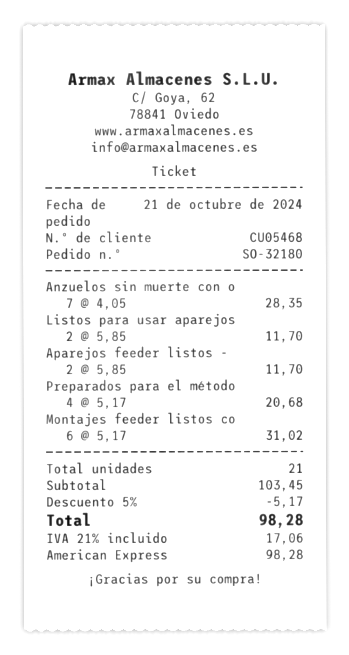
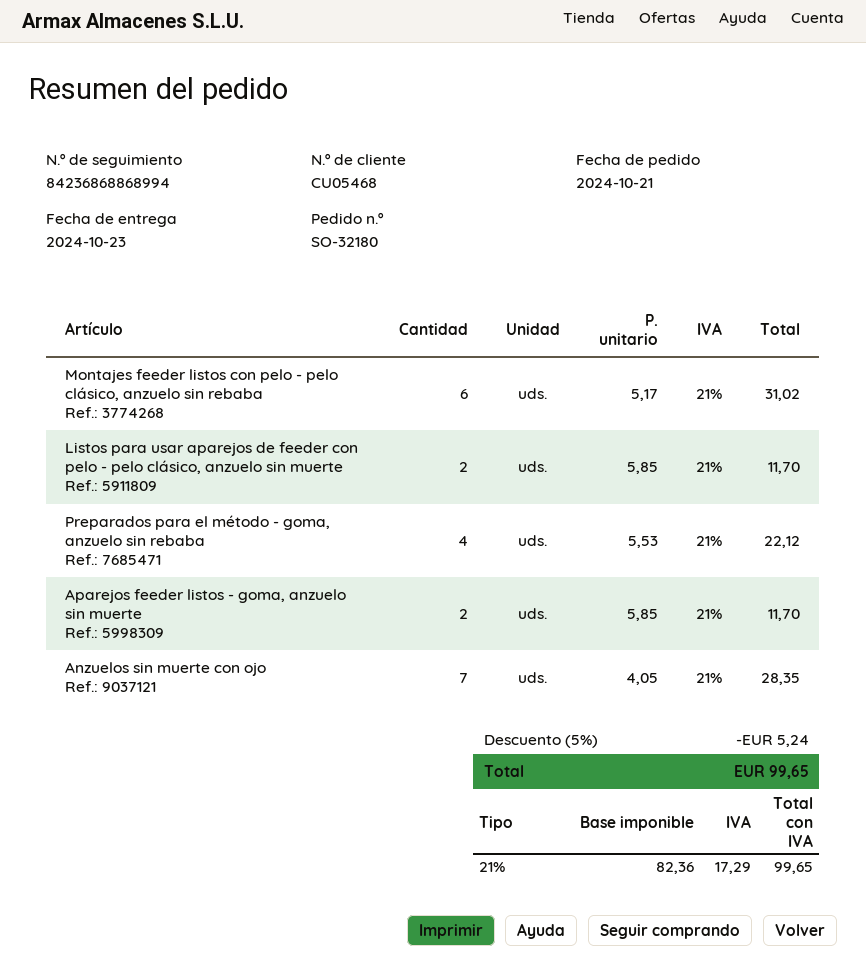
Preparados para el método: 4 x 5.17 = 20.68 -> 4 x 5.53 = 22.12
discount: 5% = 5.17 -> 5% = 5.24
tax: 21% = 17.06 -> 21% = 17.29
total: 98.28 -> 99.65

